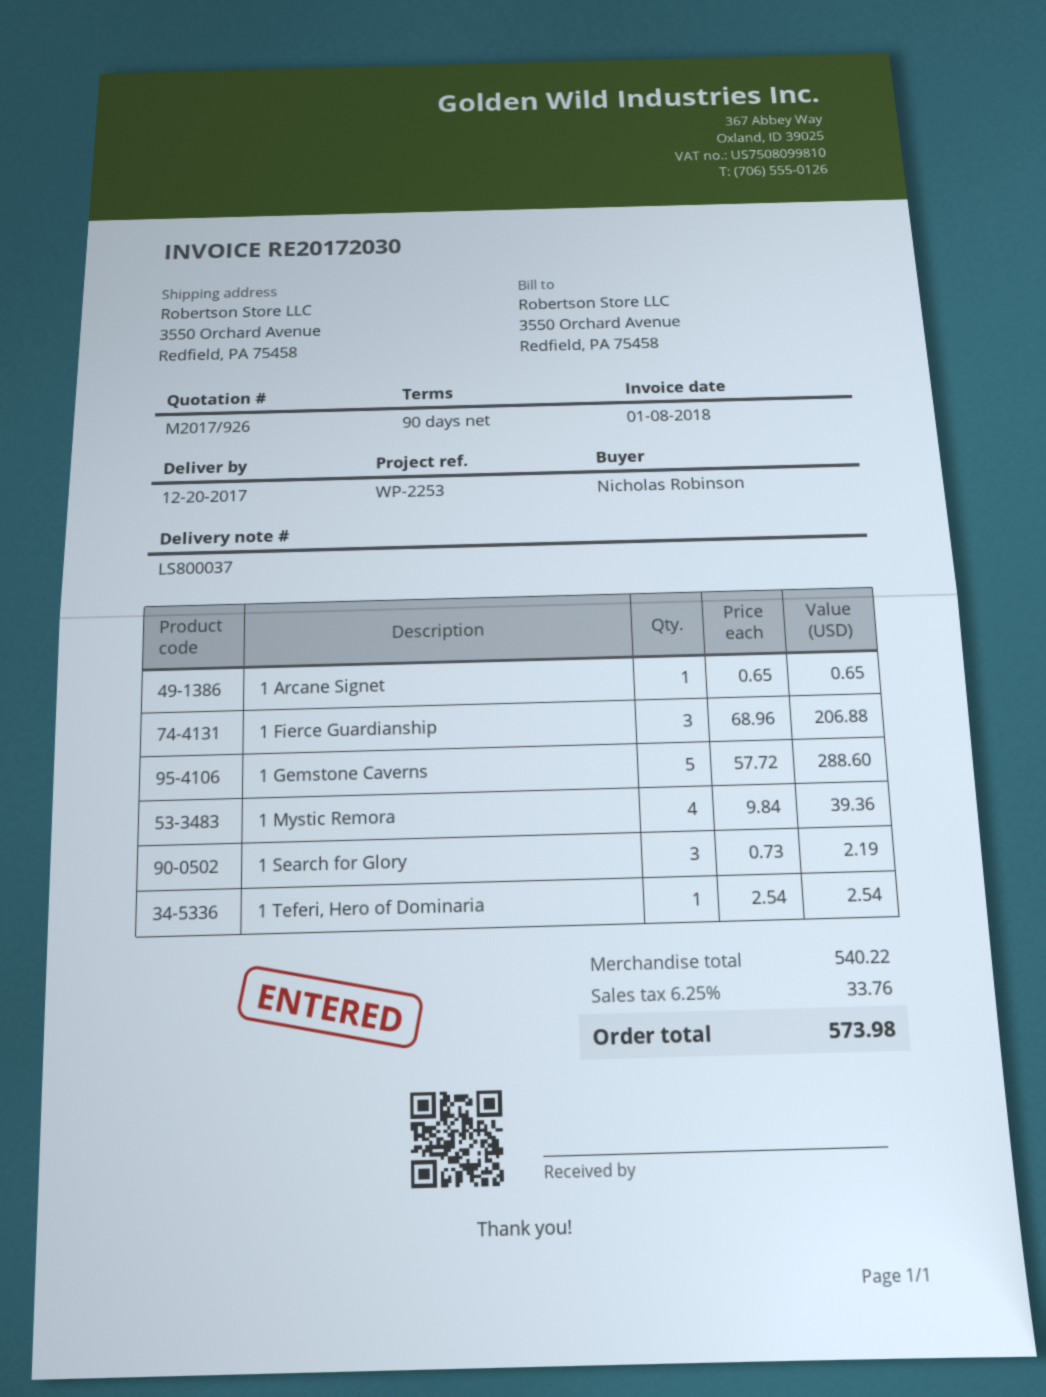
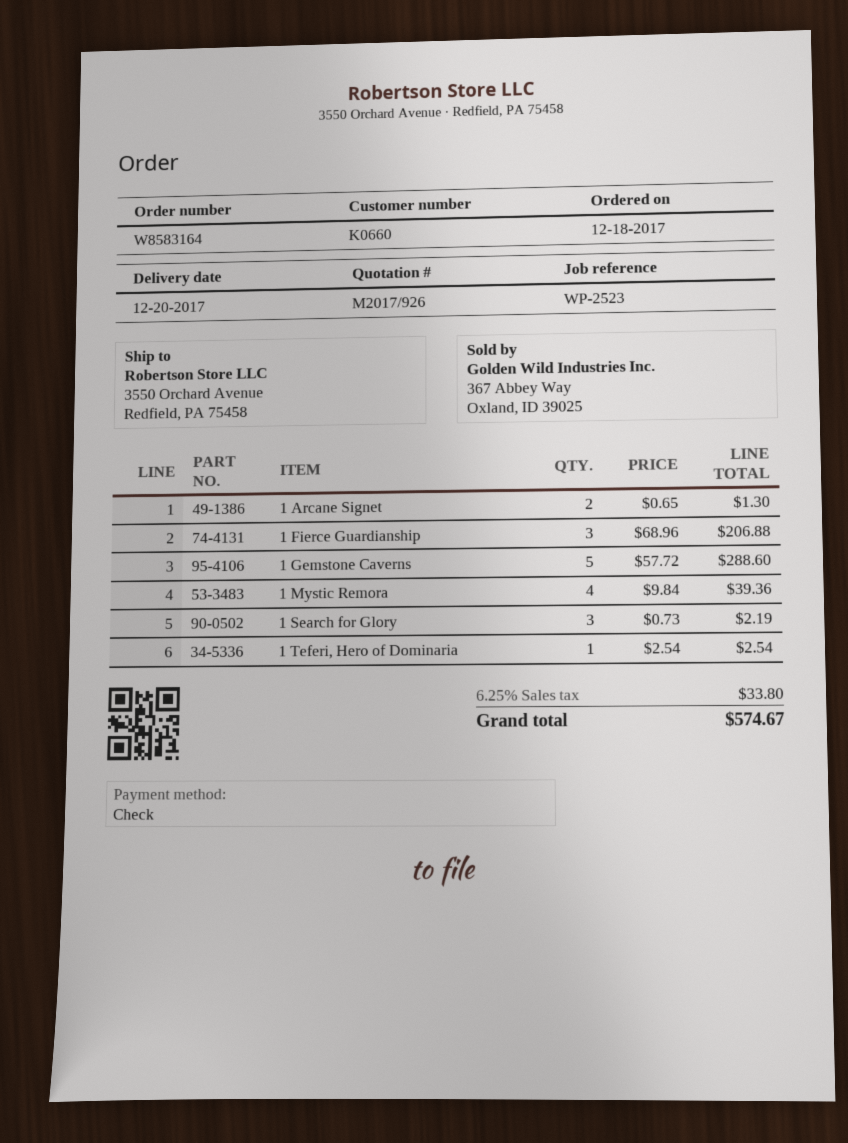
reference: WP-2253 -> WP-2523
1 Arcane Signet: 1 x 0.65 = 0.65 -> 2 x 0.65 = 1.30
tax: 6.25% = 33.76 -> 6.25% = 33.80
total: 573.98 -> 574.67

